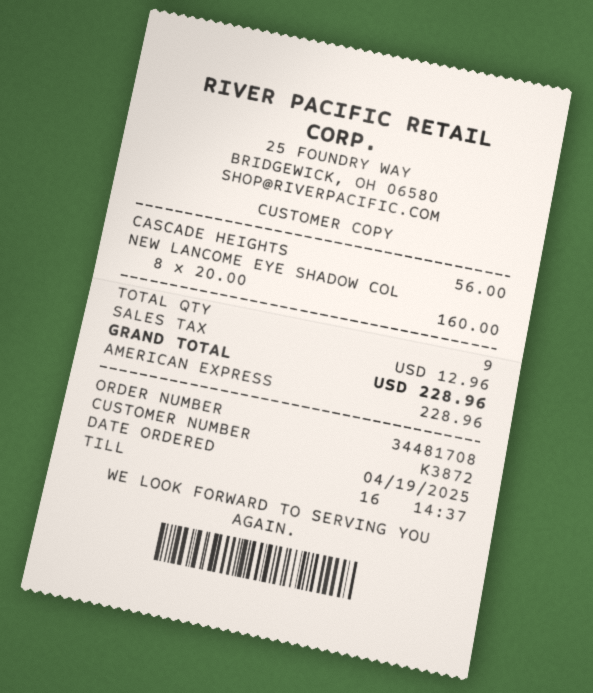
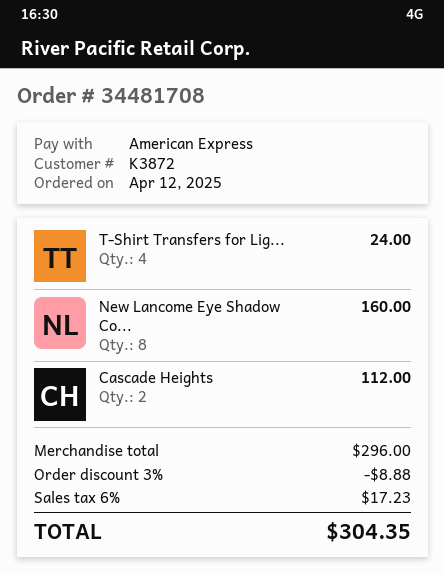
order date: 2025-04-19 -> 2025-04-12
CASCADE HEIGHTS: 1 for 56.00 -> 2 for 112.00
T-Shirt Transfers for Lig...: none -> 4 for 24.00
discount: none -> 3% = 8.88
tax: 12.96 -> 17.23
total: 228.96 -> 304.35

